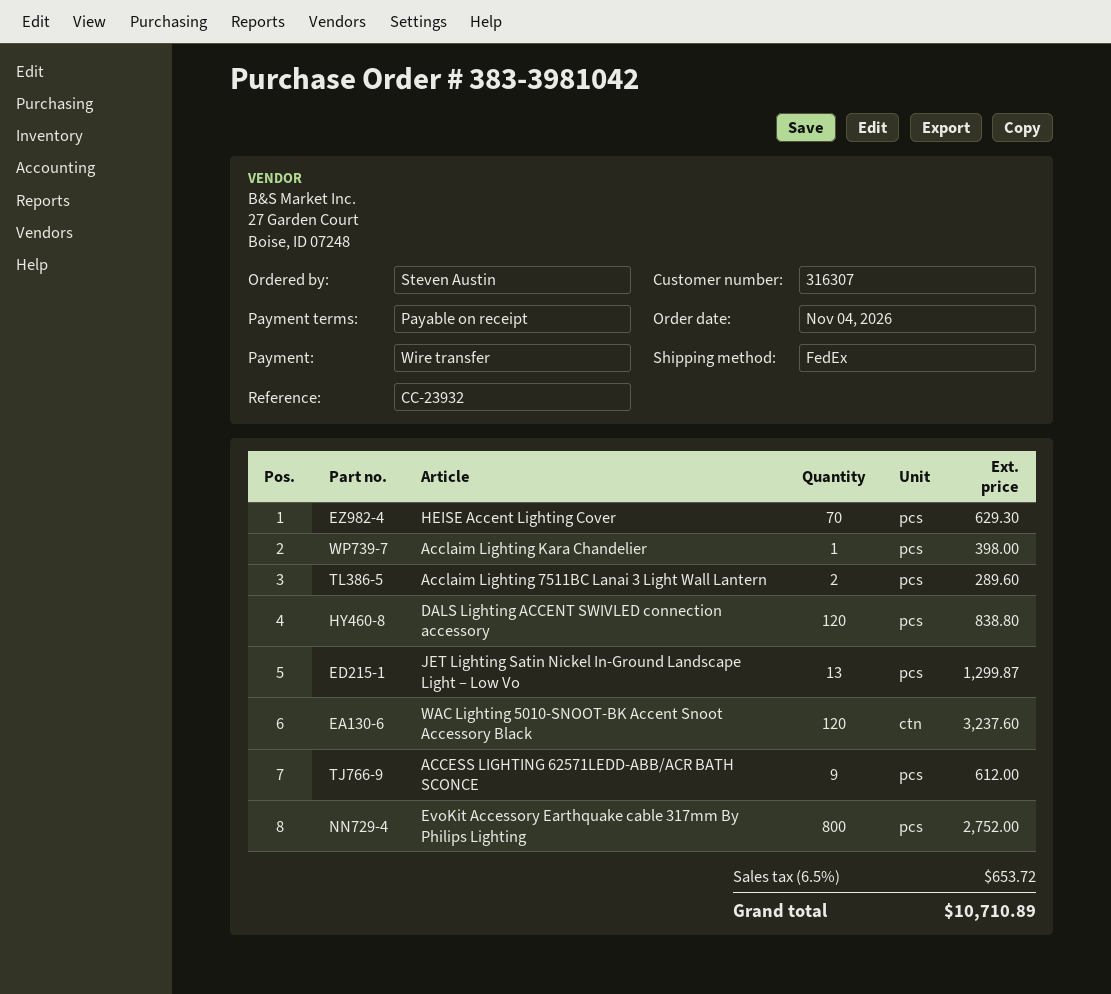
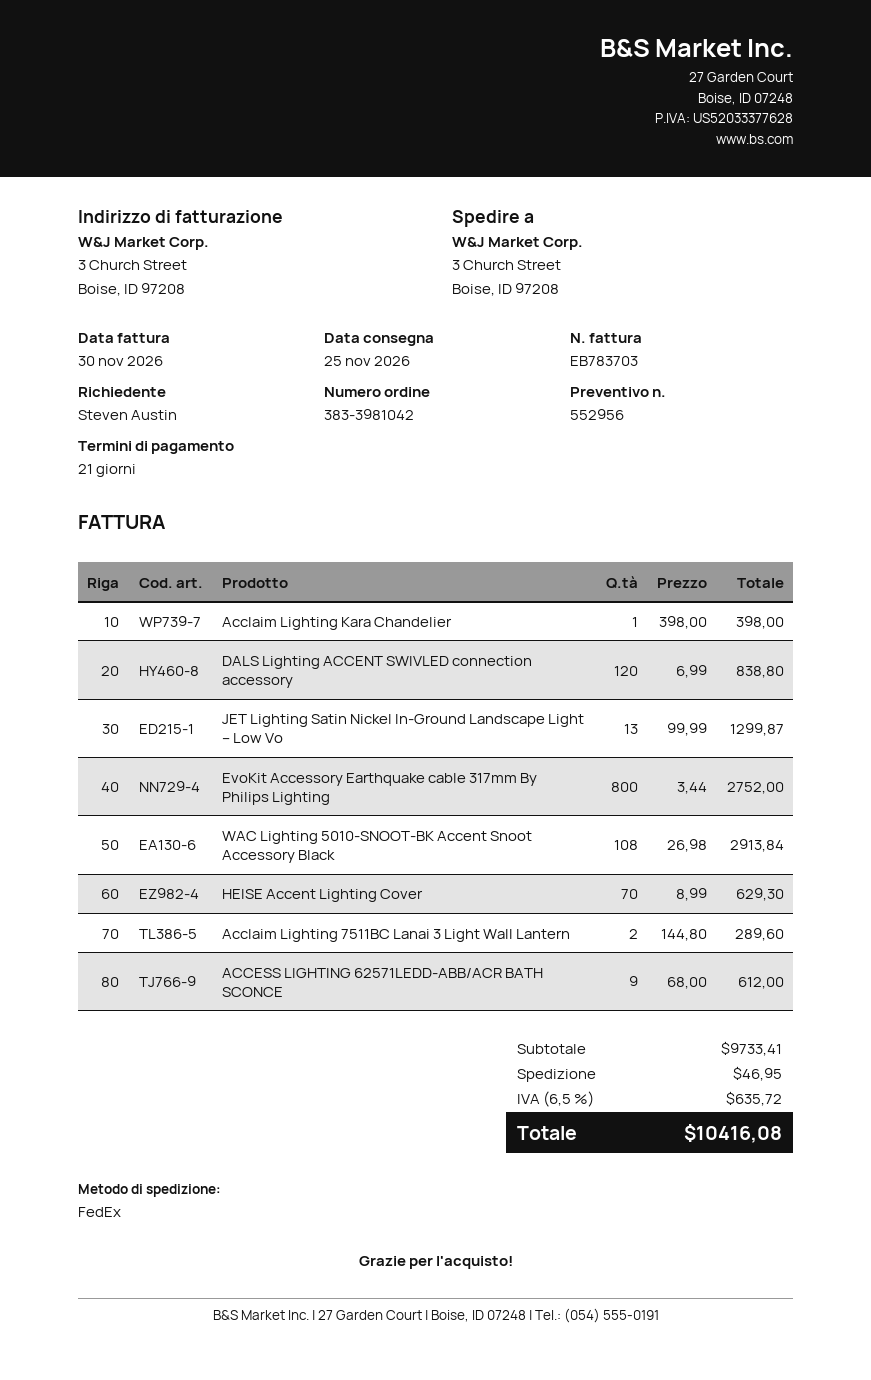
payment terms: on receipt -> 21 days
WAC Lighting 5010-SNOOT-BK Accent Snoot Accessory Black: 120 for 3237.60 -> 108 for 2913.84
shipping: none -> 46.95
tax: 6.5% = 653.72 -> 6.5% = 635.72
total: 10710.89 -> 10416.08

